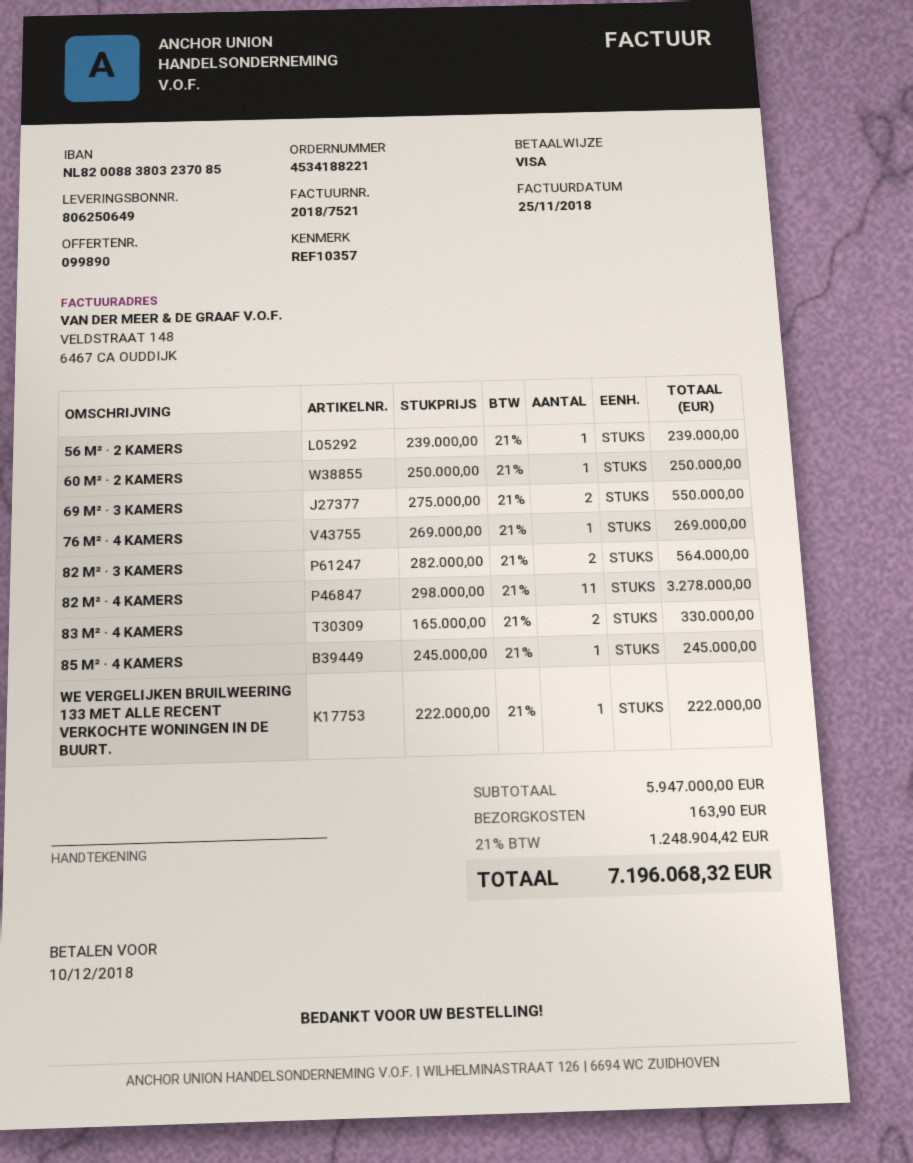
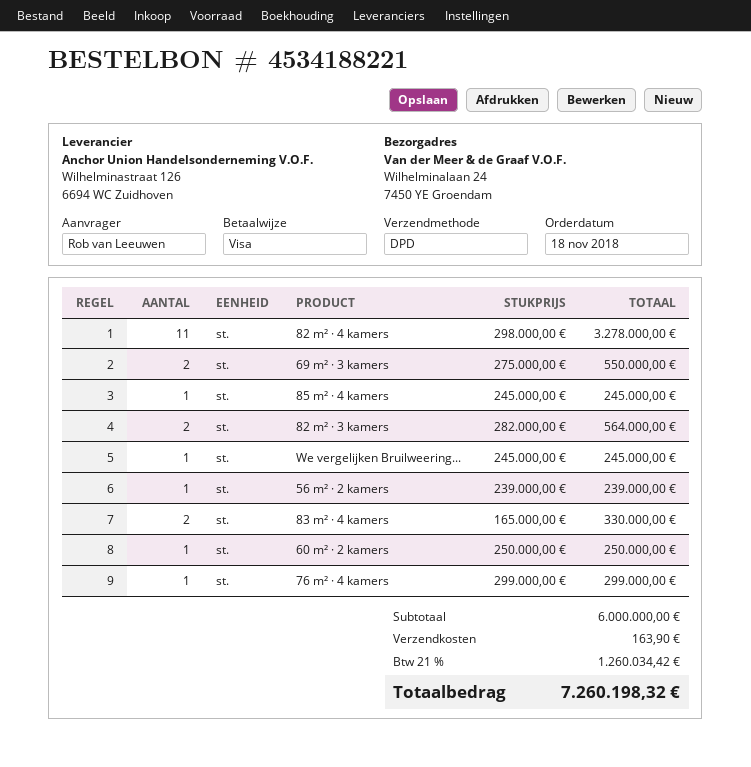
76 M² · 4 KAMERS: 1 x 269000.00 = 269000.00 -> 1 x 299000.00 = 299000.00
WE VERGELIJKEN BRUILWEERING 133 MET ALLE RECENT VERKOCHTE WONINGEN IN DE BUURT.: 1 x 222000.00 = 222000.00 -> 1 x 245000.00 = 245000.00
subtotal: 5947000.00 -> 6000000.00
tax: 21% = 1248904.42 -> 21% = 1260034.42
total: 7196068.32 -> 7260198.32

